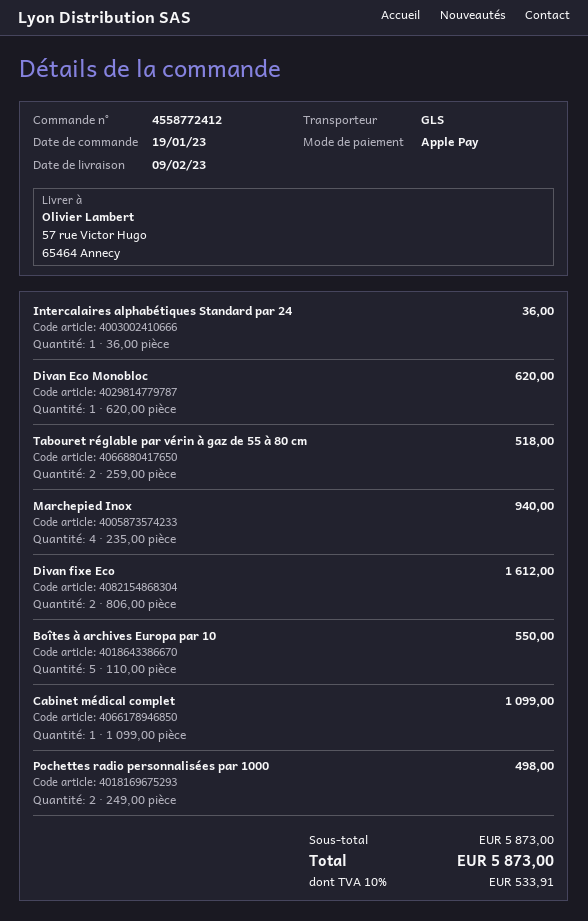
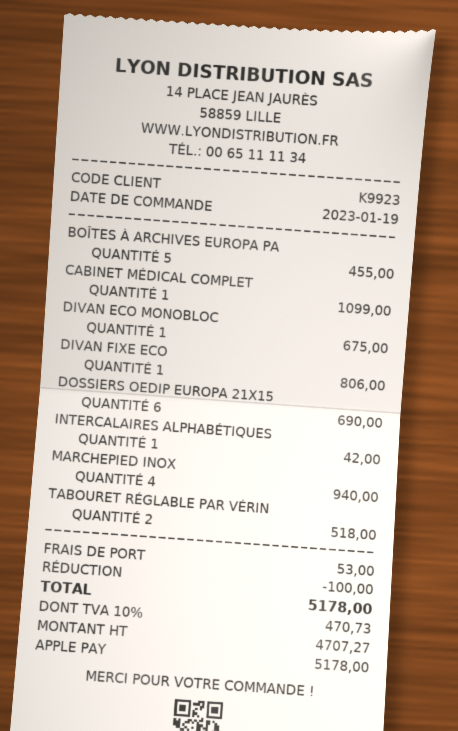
Intercalaires alphabétiques Standard par 24: 1 for 36.00 -> 1 for 42.00
Divan Eco Monobloc: 1 for 620.00 -> 1 for 675.00
Divan fixe Eco: 2 for 1612.00 -> 1 for 806.00
Boîtes à archives Europa par 10: 5 for 550.00 -> 5 for 455.00
Pochettes radio personnalisées par 1000: 2 for 498.00 -> none
DOSSIERS OEDIP EUROPA 21X15: none -> 6 for 690.00
discount: none -> 100.00
shipping: none -> 53.00
tax: 10% = 533.91 -> 10% = 470.73
total: 5873.00 -> 5178.00

